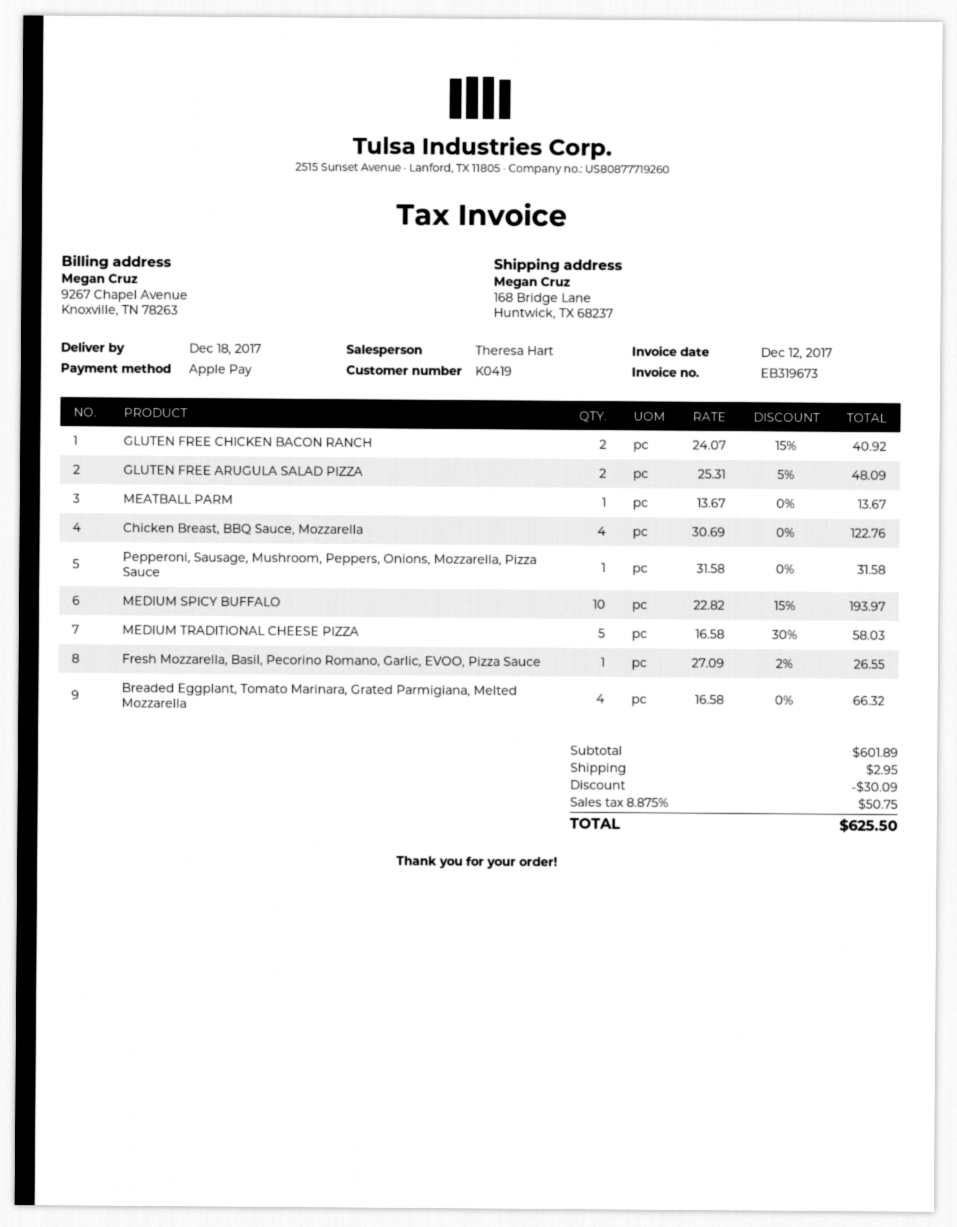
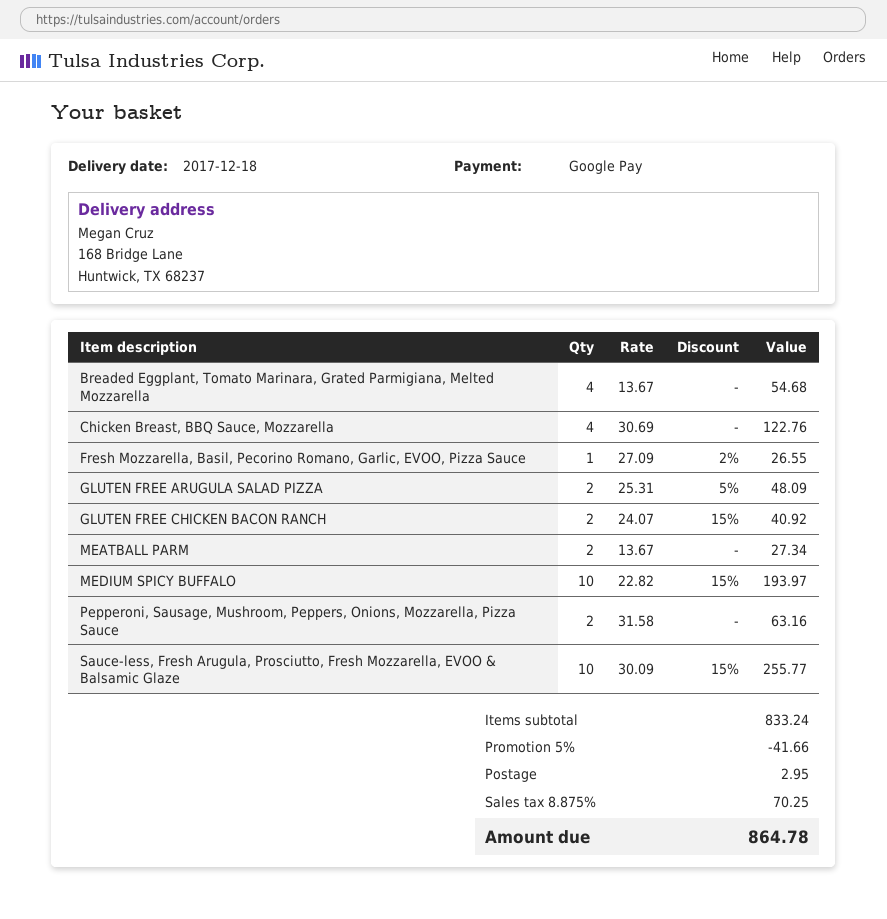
payment method: Apple Pay -> Google Pay
MEATBALL PARM: 1 x 13.67 = 13.67 -> 2 x 13.67 = 27.34
Pepperoni, Sausage, Mushroom, Peppers, Onions, Mozzarella, Pizza Sauce: 1 x 31.58 = 31.58 -> 2 x 31.58 = 63.16
MEDIUM TRADITIONAL CHEESE PIZZA: 5 x 16.58 - 30% = 58.03 -> none
Breaded Eggplant, Tomato Marinara, Grated Parmigiana, Melted Mozzarella: 4 x 16.58 = 66.32 -> 4 x 13.67 = 54.68
Sauce-less, Fresh Arugula, Prosciutto, Fresh Mozzarella, EVOO & Balsamic Glaze: none -> 10 x 30.09 - 15% = 255.77
subtotal: 601.89 -> 833.24
discount: 30.09 -> 41.66
tax: 8.875% = 50.75 -> 8.875% = 70.25
total: 625.50 -> 864.78

